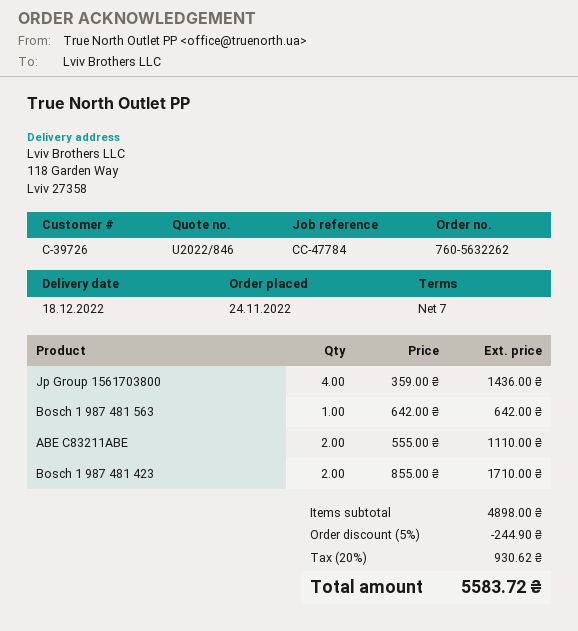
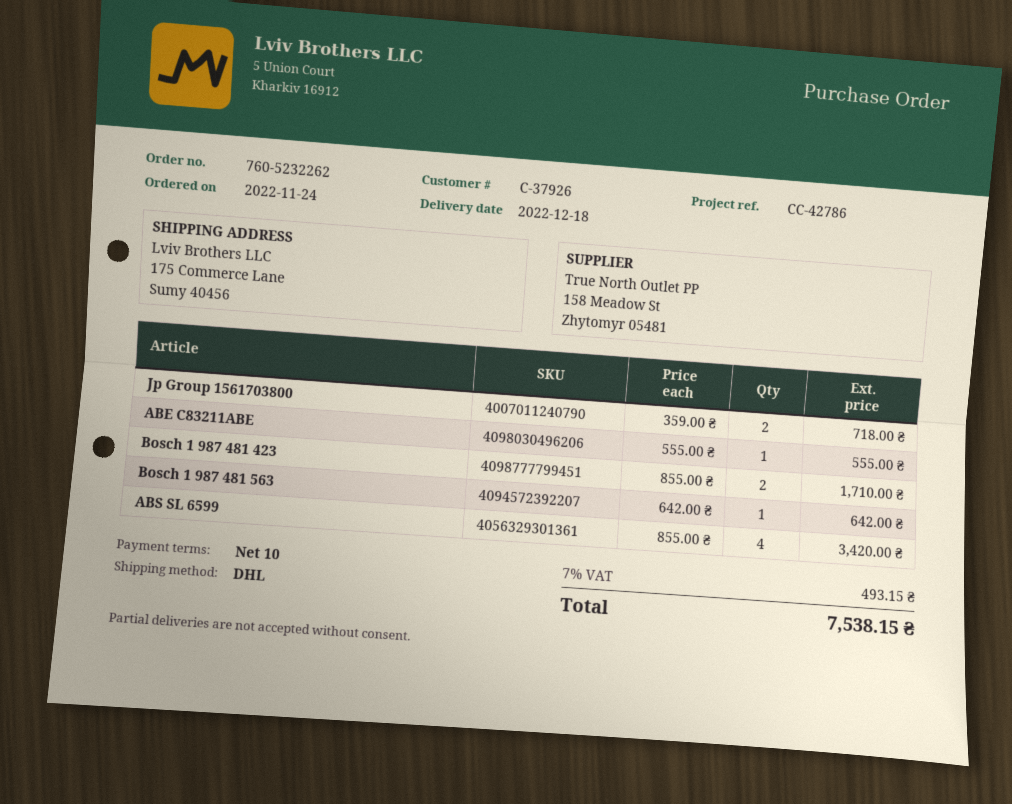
order number: 760-5632262 -> 760-5232262
payment terms: 7 days -> 10 days
customer number: C-39726 -> C-37926
reference: CC-47784 -> CC-42786
ship to: 118 Garden Way, Lviv 27358 -> 175 Commerce Lane, Sumy 40456
Jp Group 1561703800: 4 x 359.00 = 1436.00 -> 2 x 359.00 = 718.00
ABE C83211ABE: 2 x 555.00 = 1110.00 -> 1 x 555.00 = 555.00
ABS SL 6599: none -> 4 x 855.00 = 3420.00
discount: 5% = 244.90 -> none
tax: 20% = 930.62 -> 7% = 493.15
total: 5583.72 -> 7538.15

